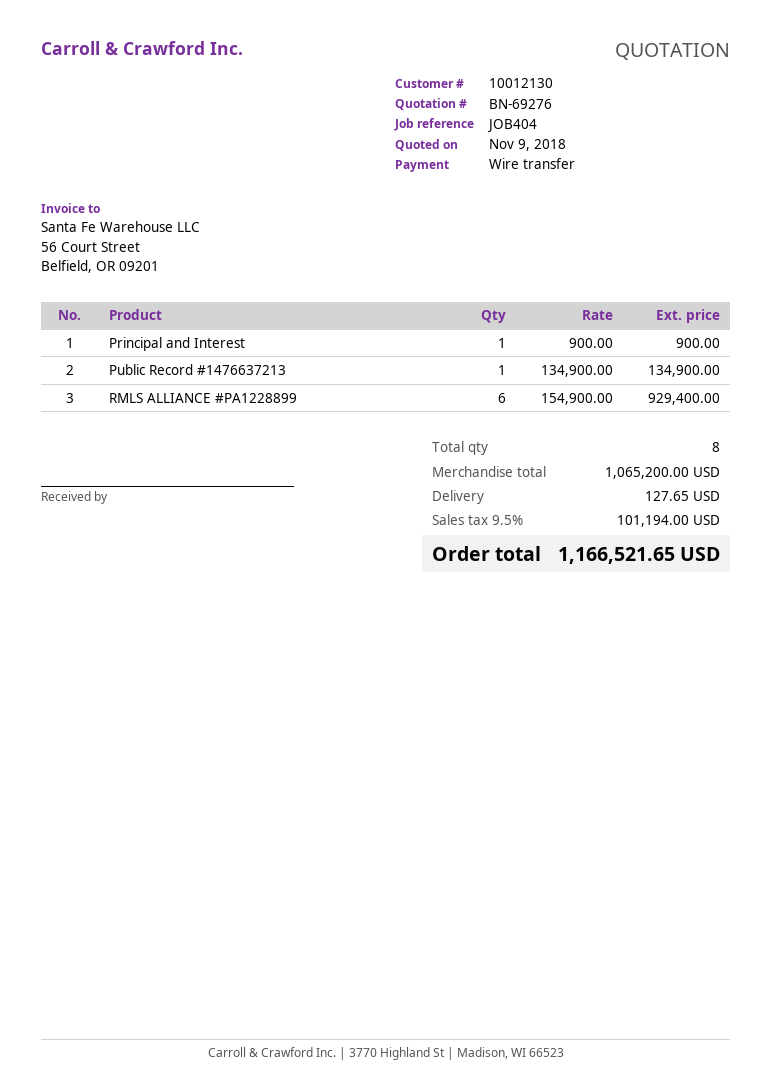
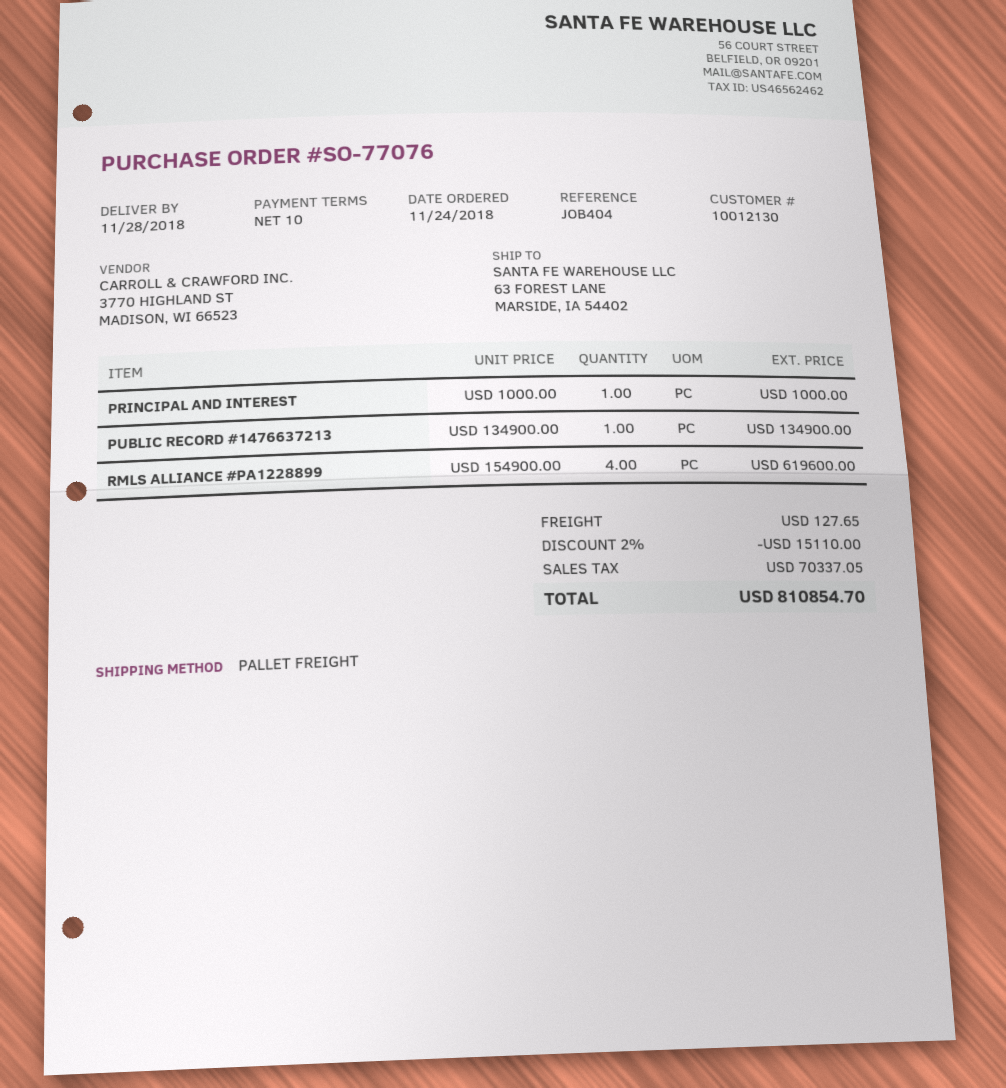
Principal and Interest: 1 x 900.00 = 900.00 -> 1 x 1000.00 = 1000.00
RMLS ALLIANCE #PA1228899: 6 x 154900.00 = 929400.00 -> 4 x 154900.00 = 619600.00
discount: none -> 2% = 15110.00
tax: 101194.00 -> 70337.05
total: 1166521.65 -> 810854.70

